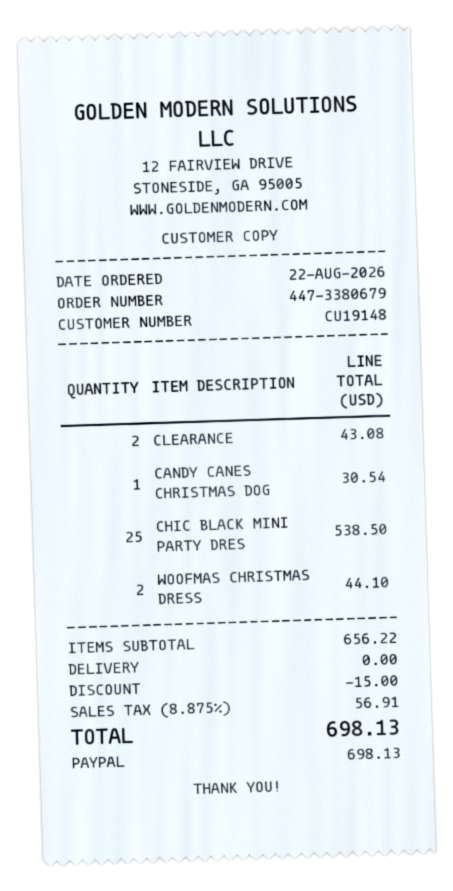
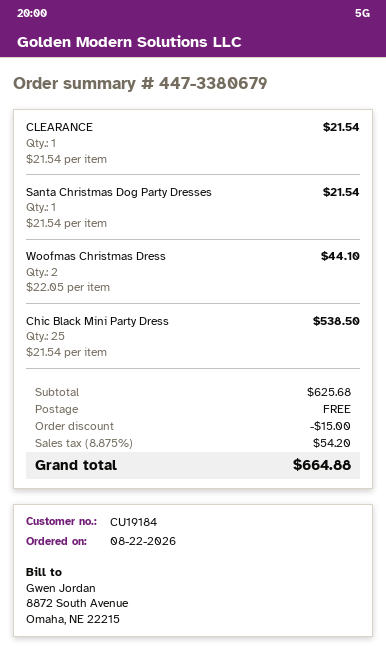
customer number: CU19148 -> CU19184
CLEARANCE: 2 for 43.08 -> 1 for 21.54
CANDY CANES CHRISTMAS DOG: 1 for 30.54 -> none
Santa Christmas Dog Party Dresses: none -> 1 for 21.54
subtotal: 656.22 -> 625.68
tax: 8.875% = 56.91 -> 8.875% = 54.20
total: 698.13 -> 664.88

